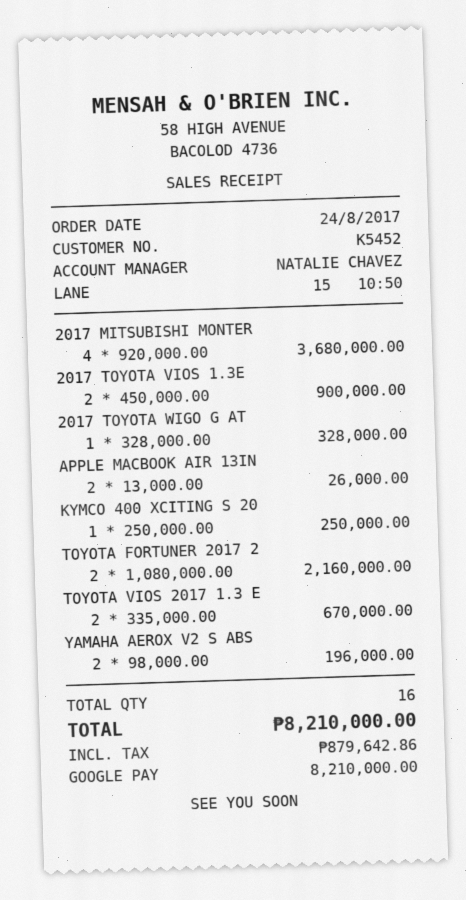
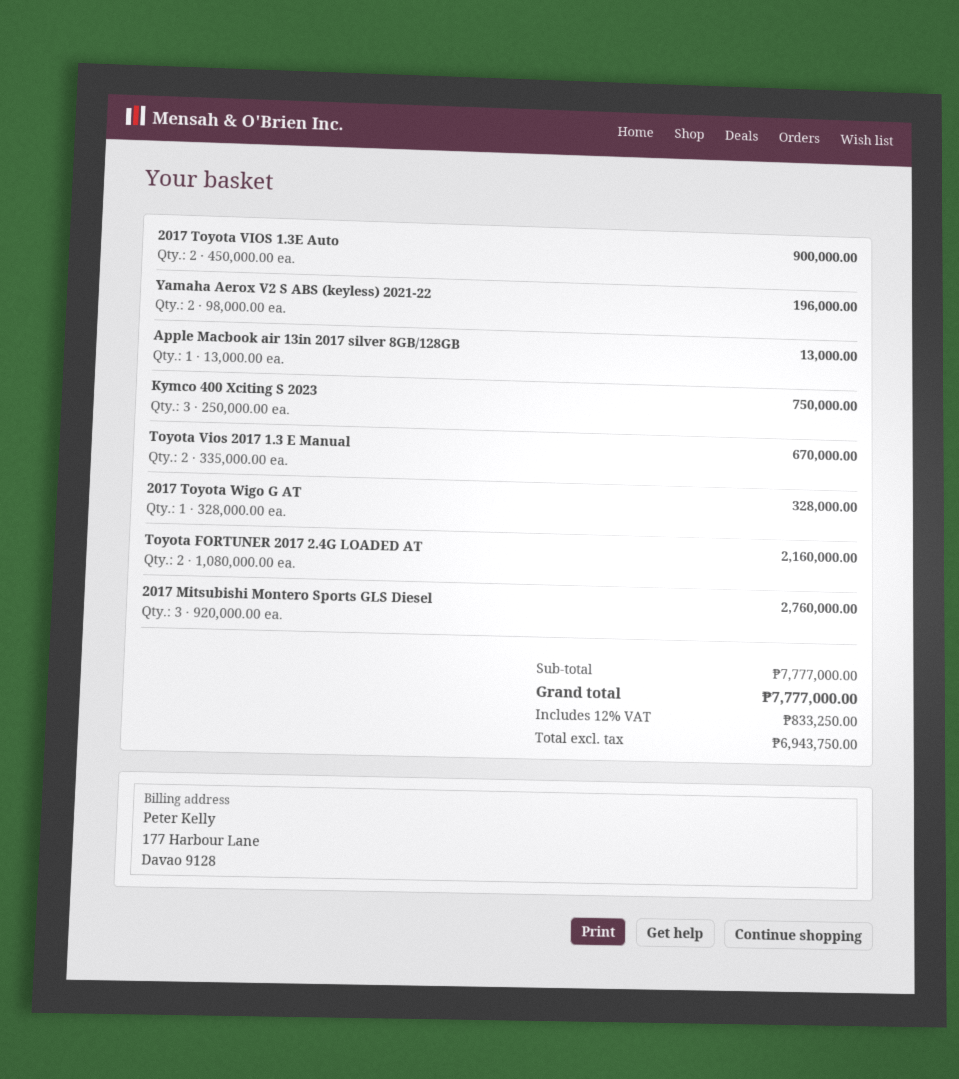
2017 MITSUBISHI MONTER: 4 x 920000.00 = 3680000.00 -> 3 x 920000.00 = 2760000.00
APPLE MACBOOK AIR 13IN: 2 x 13000.00 = 26000.00 -> 1 x 13000.00 = 13000.00
KYMCO 400 XCITING S 20: 1 x 250000.00 = 250000.00 -> 3 x 250000.00 = 750000.00
tax: 879642.86 -> 833250.00
total: 8210000.00 -> 7777000.00

